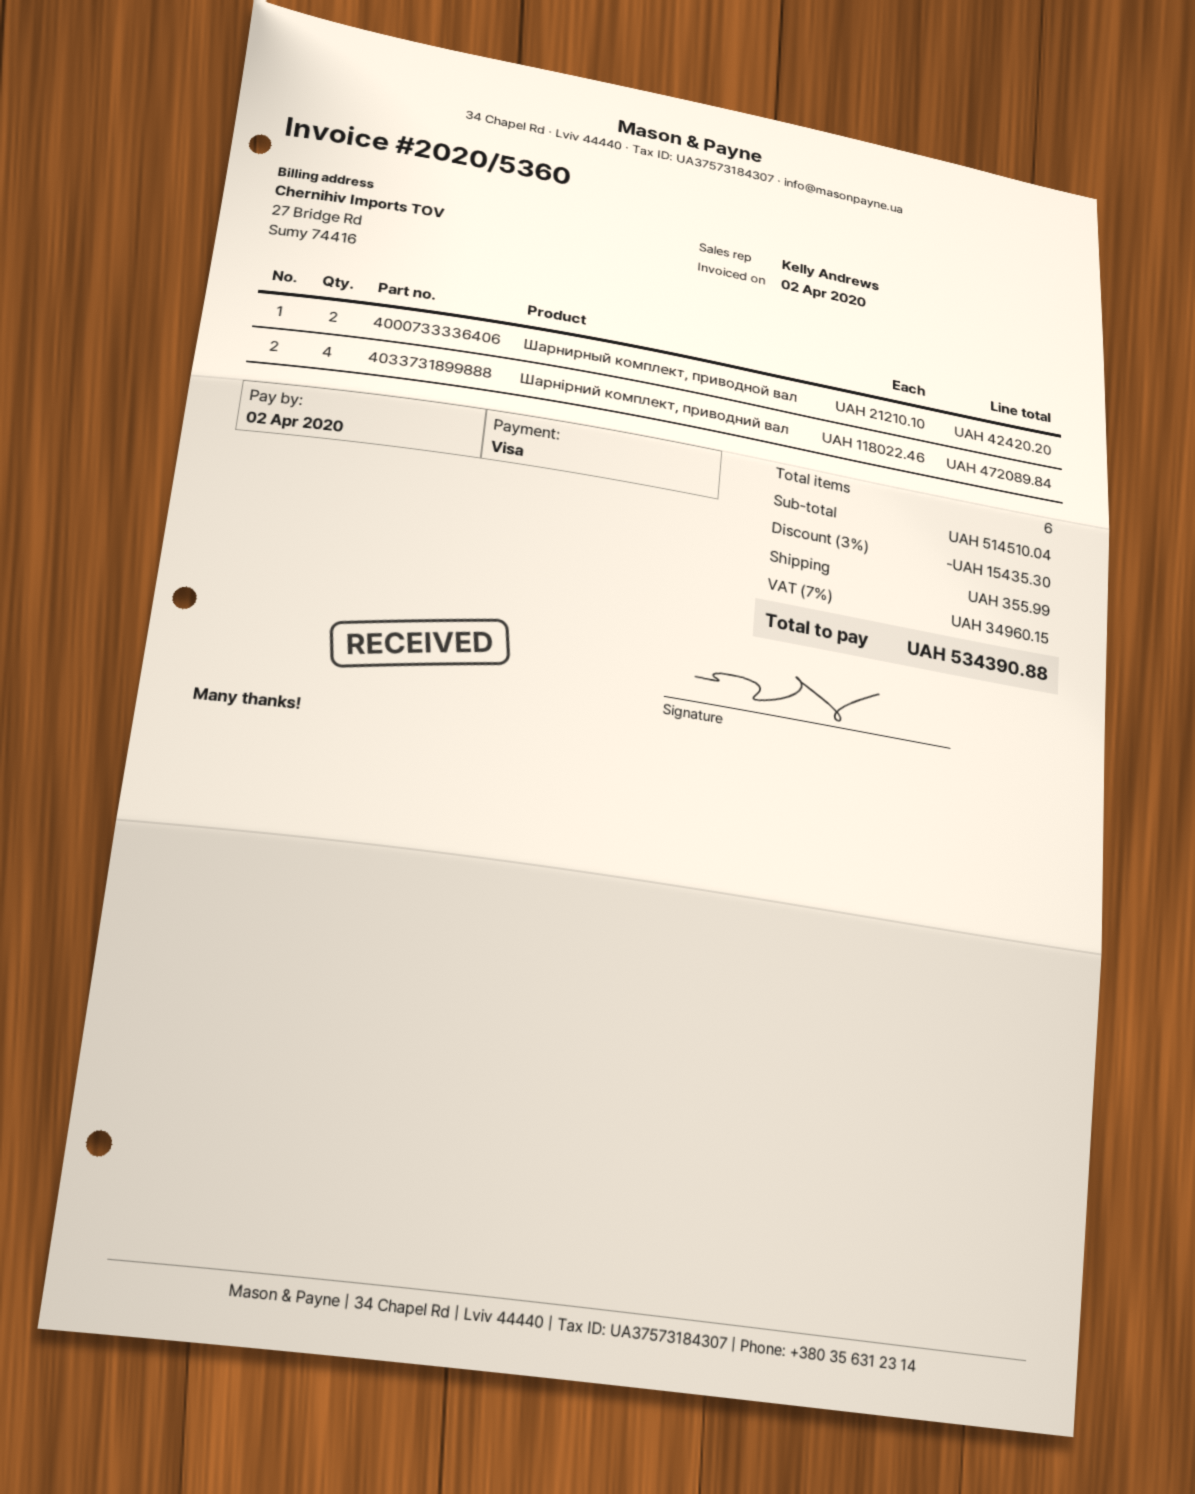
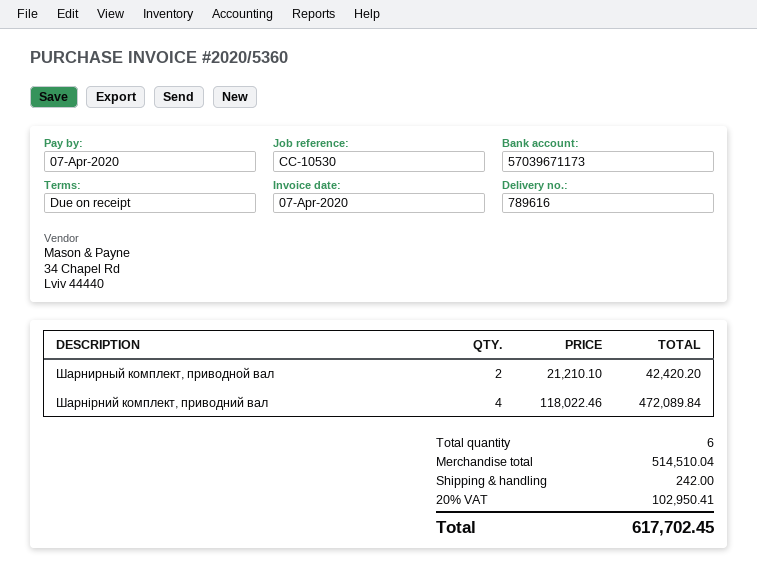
invoice date: 2020-04-02 -> 2020-04-07
due date: 2020-04-02 -> 2020-04-07
discount: 3% = 15435.30 -> none
shipping: 355.99 -> 242.00
tax: 7% = 34960.15 -> 20% = 102950.41
total: 534390.88 -> 617702.45

